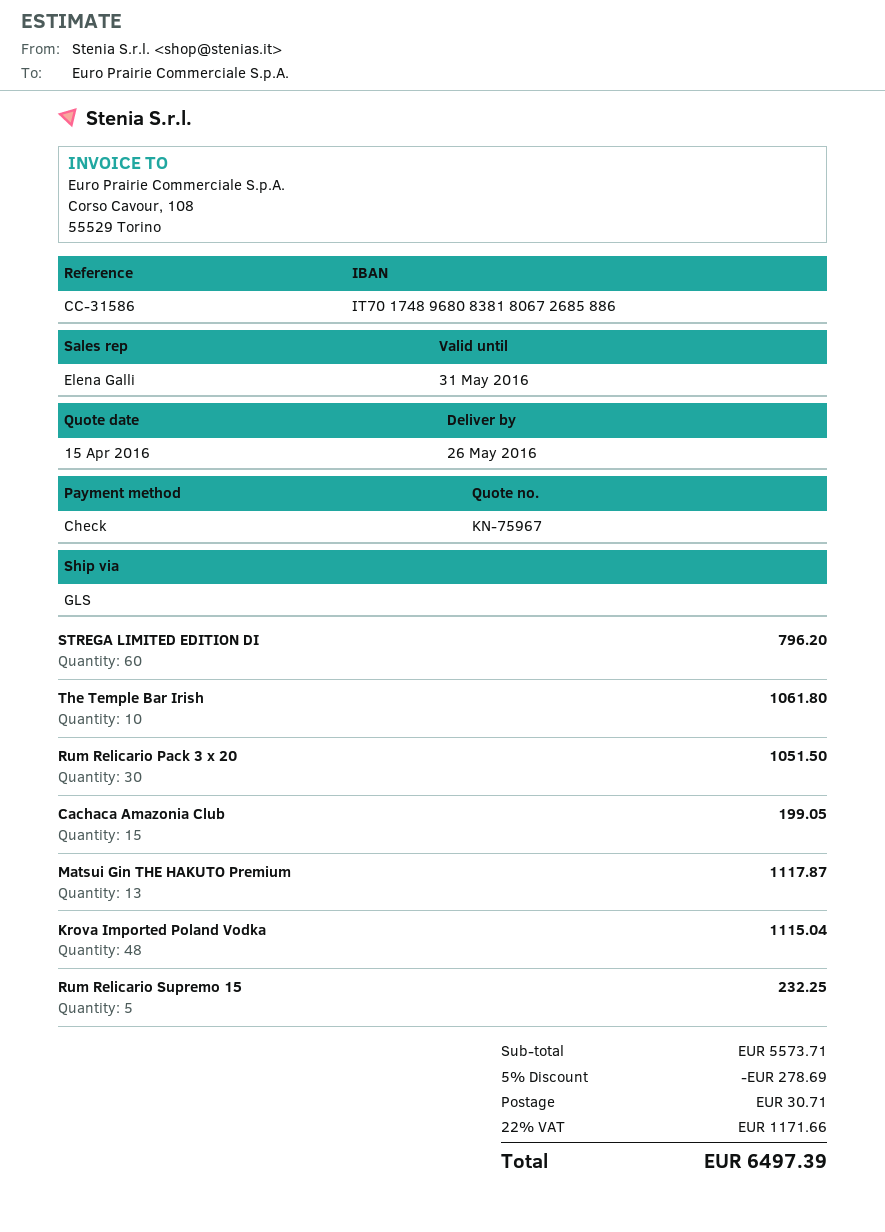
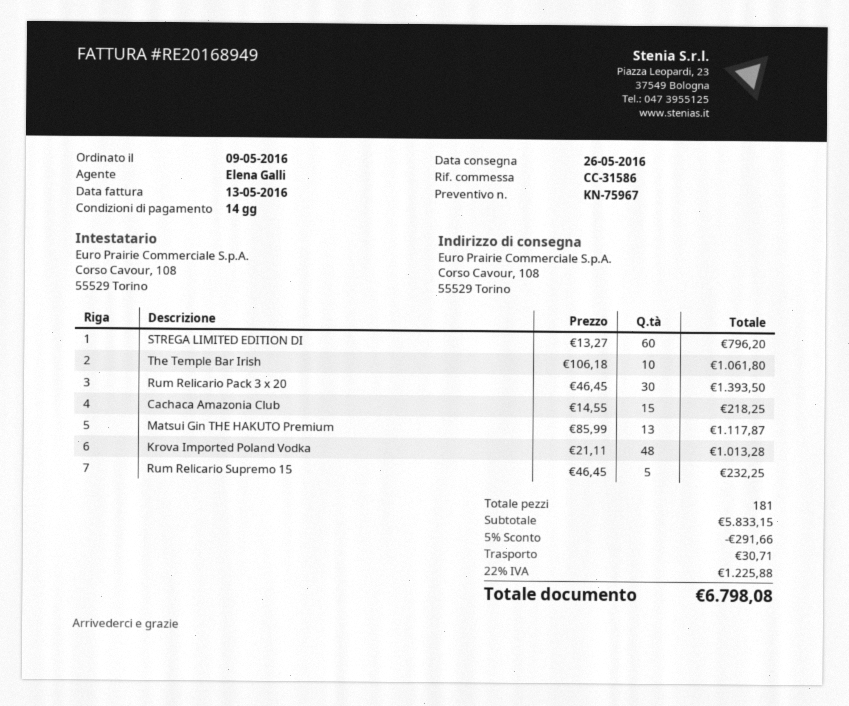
Rum Relicario Pack 3 x 20: 30 for 1051.50 -> 30 for 1393.50
Cachaca Amazonia Club: 15 for 199.05 -> 15 for 218.25
Krova Imported Poland Vodka: 48 for 1115.04 -> 48 for 1013.28
subtotal: 5573.71 -> 5833.15
discount: 5% = 278.69 -> 5% = 291.66
tax: 22% = 1171.66 -> 22% = 1225.88
total: 6497.39 -> 6798.08

